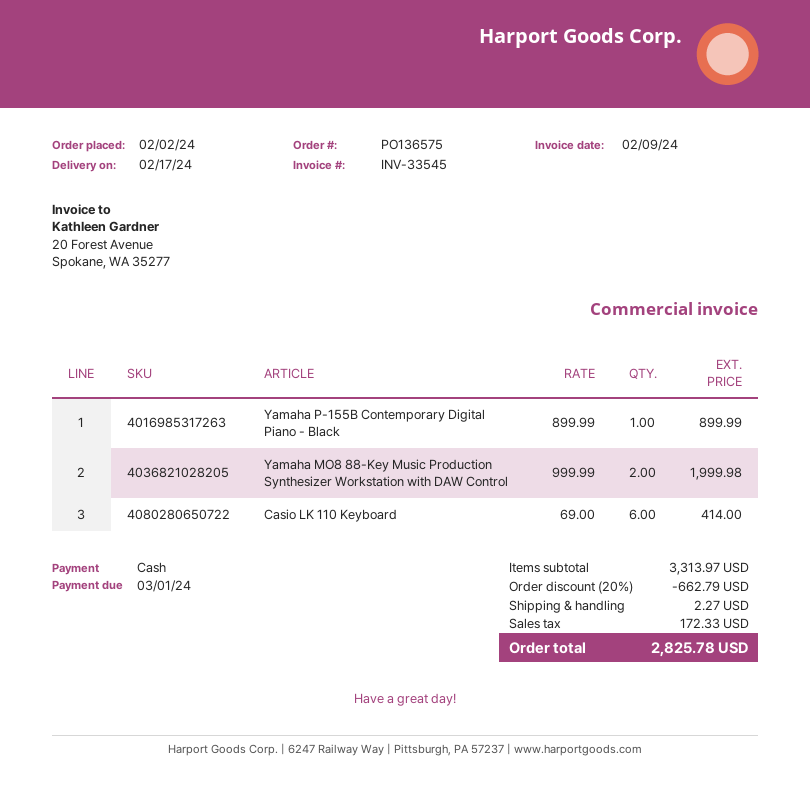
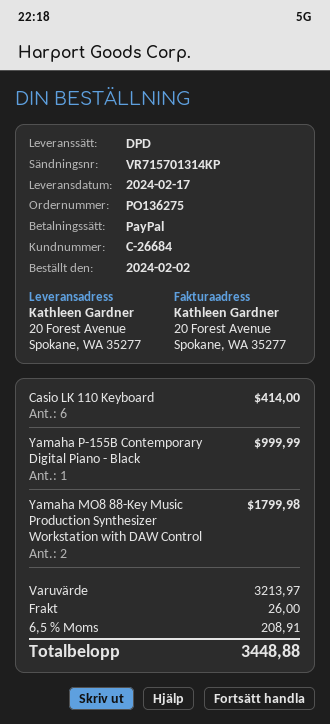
order number: PO136575 -> PO136275
payment method: cash -> PayPal
Yamaha P-155B Contemporary Digital Piano - Black: 1 for 899.99 -> 1 for 999.99
Yamaha MO8 88-Key Music Production Synthesizer Workstation with DAW Control: 2 for 1999.98 -> 2 for 1799.98
subtotal: 3313.97 -> 3213.97
discount: 20% = 662.79 -> none
shipping: 2.27 -> 26.00
tax: 172.33 -> 208.91
total: 2825.78 -> 3448.88

